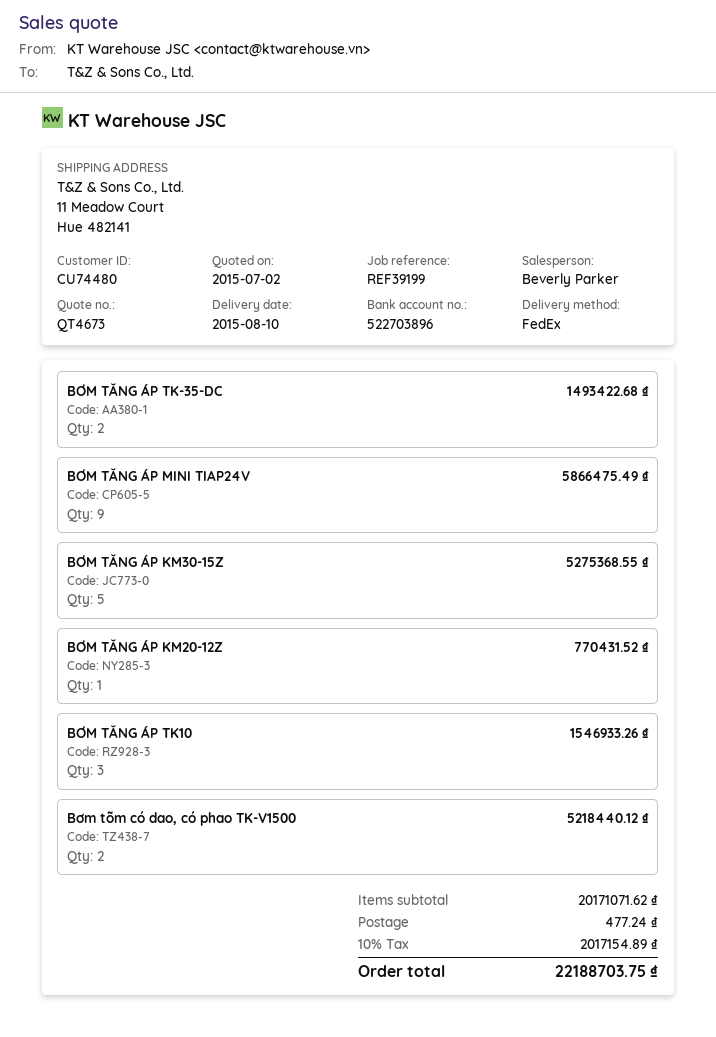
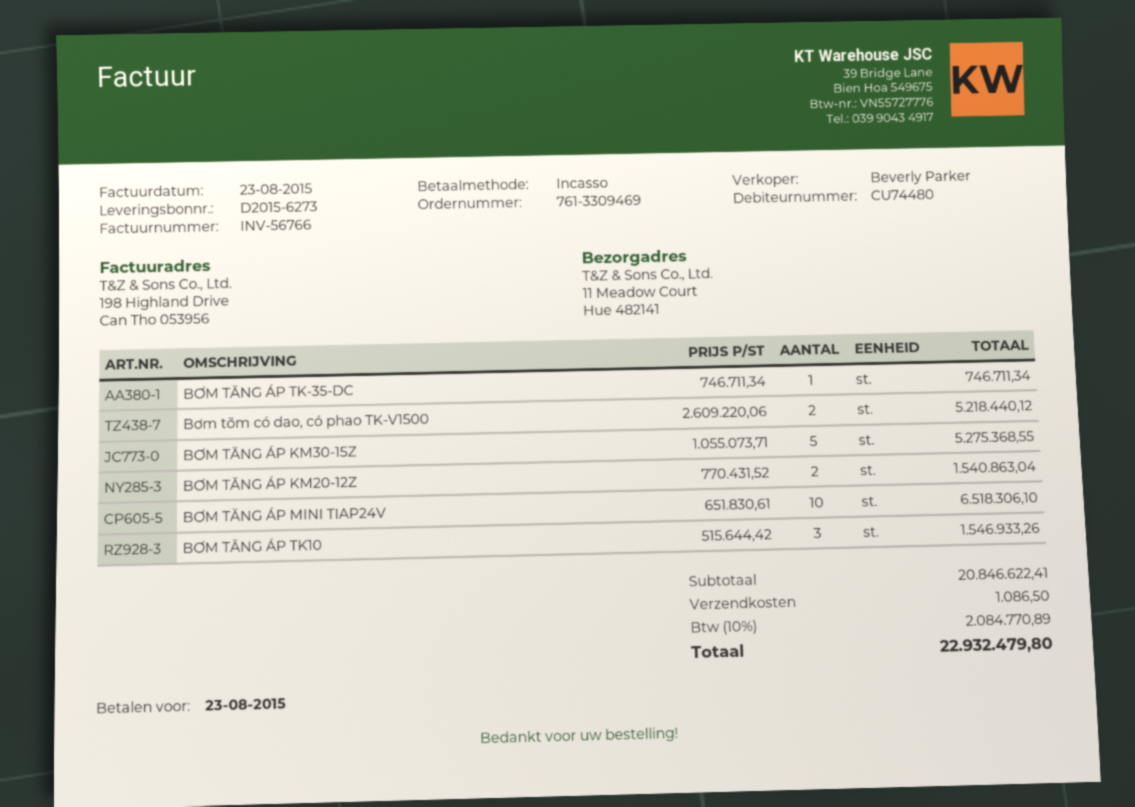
BƠM TĂNG ÁP TK-35-DC: 2 for 1493422.68 -> 1 for 746711.34
BƠM TĂNG ÁP MINI TIAP24V: 9 for 5866475.49 -> 10 for 6518306.10
BƠM TĂNG ÁP KM20-12Z: 1 for 770431.52 -> 2 for 1540863.04
subtotal: 20171071.62 -> 20846622.41
shipping: 477.24 -> 1086.50
tax: 10% = 2017154.89 -> 10% = 2084770.89
total: 22188703.75 -> 22932479.80

